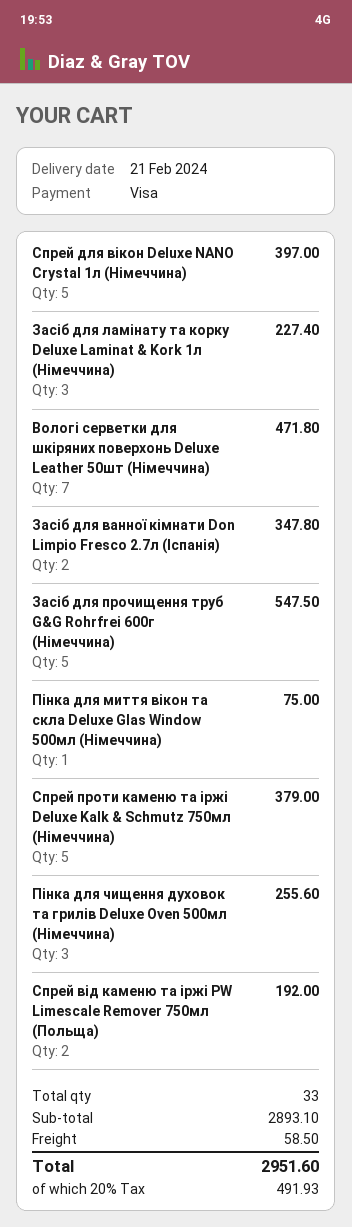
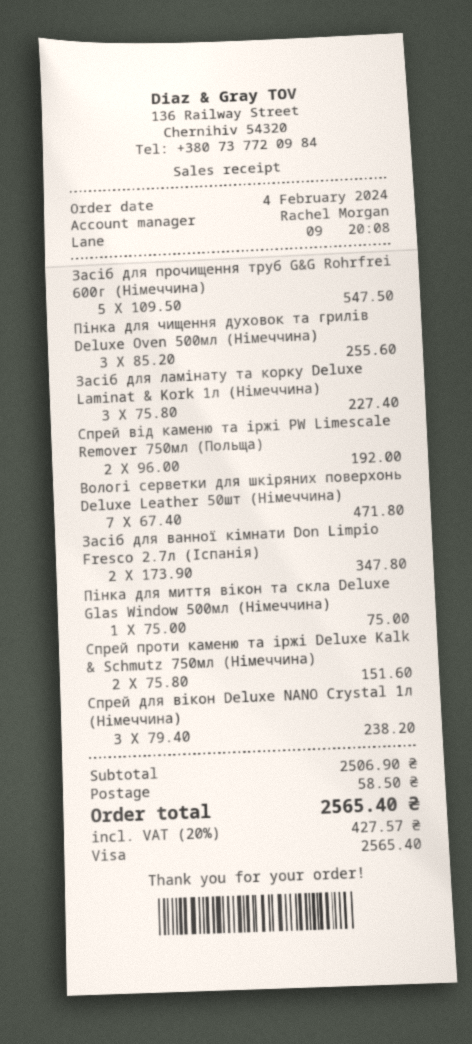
Спрей для вікон Deluxe NANO Crystal 1л (Німеччина): 5 for 397.00 -> 3 for 238.20
Спрей проти каменю та іржі Deluxe Kalk & Schmutz 750мл (Німеччина): 5 for 379.00 -> 2 for 151.60
subtotal: 2893.10 -> 2506.90
tax: 20% = 491.93 -> 20% = 427.57
total: 2951.60 -> 2565.40

